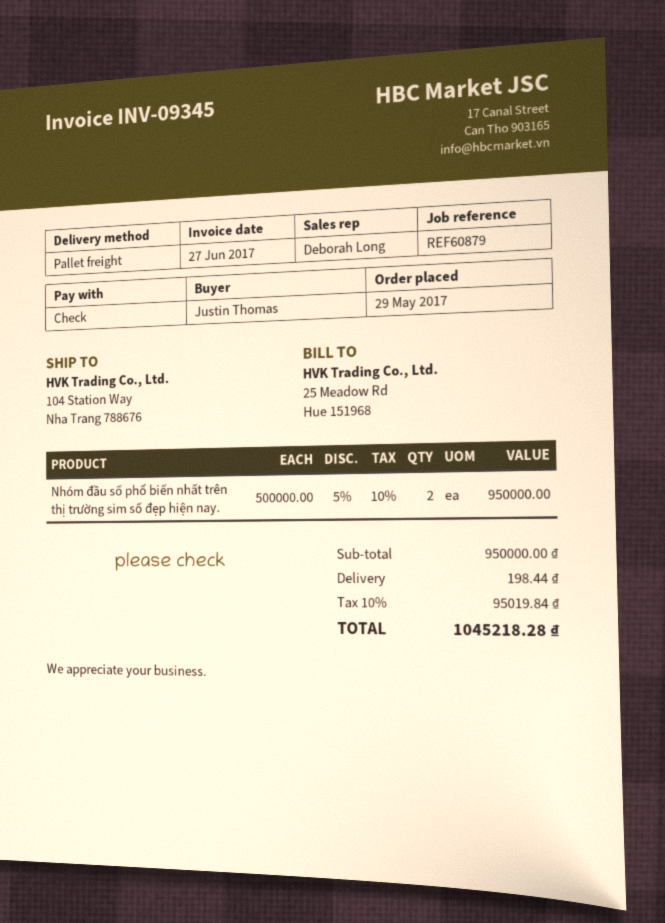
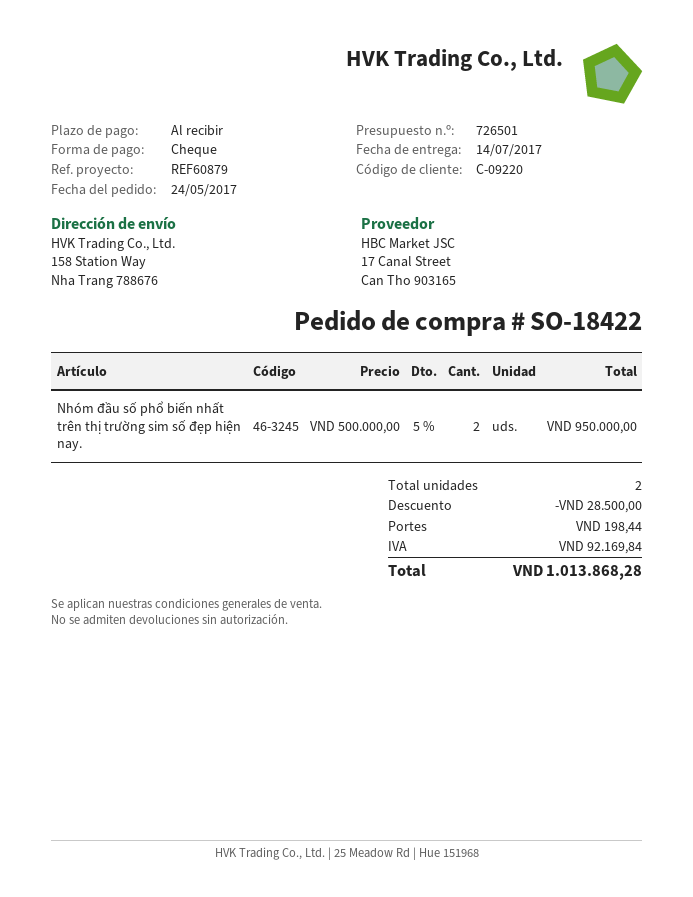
order date: 2017-05-29 -> 2017-05-24
ship to: 104 Station Way, Nha Trang 788676 -> 158 Station Way, Nha Trang 788676
discount: none -> 28500.00
tax: 95019.84 -> 92169.84
total: 1045218.28 -> 1013868.28

